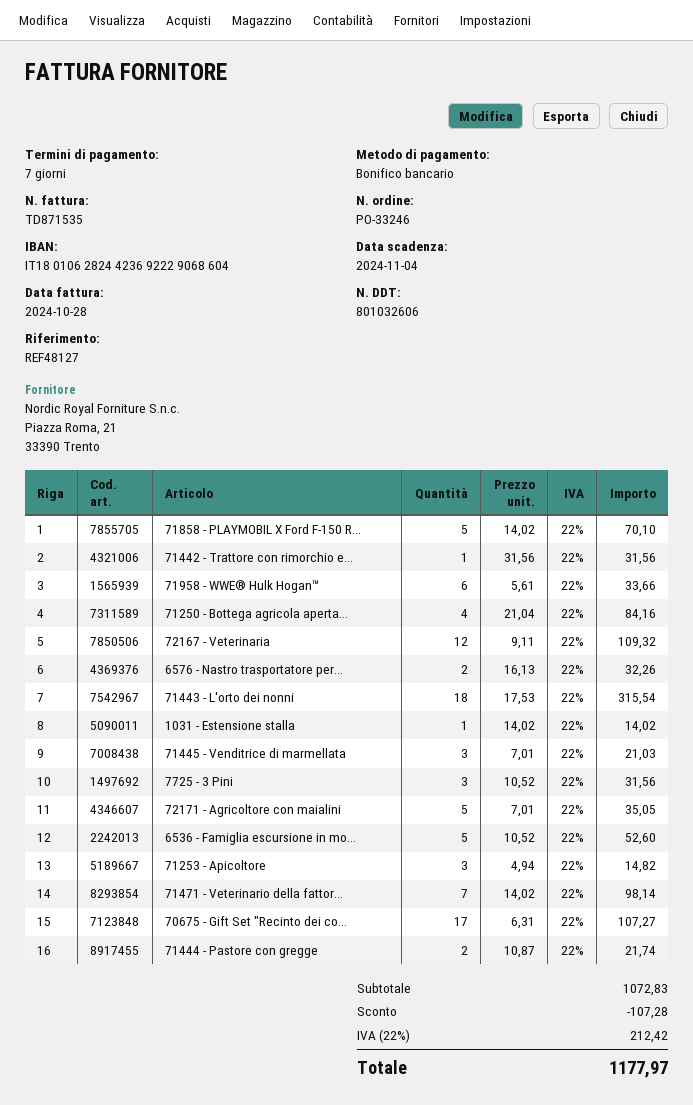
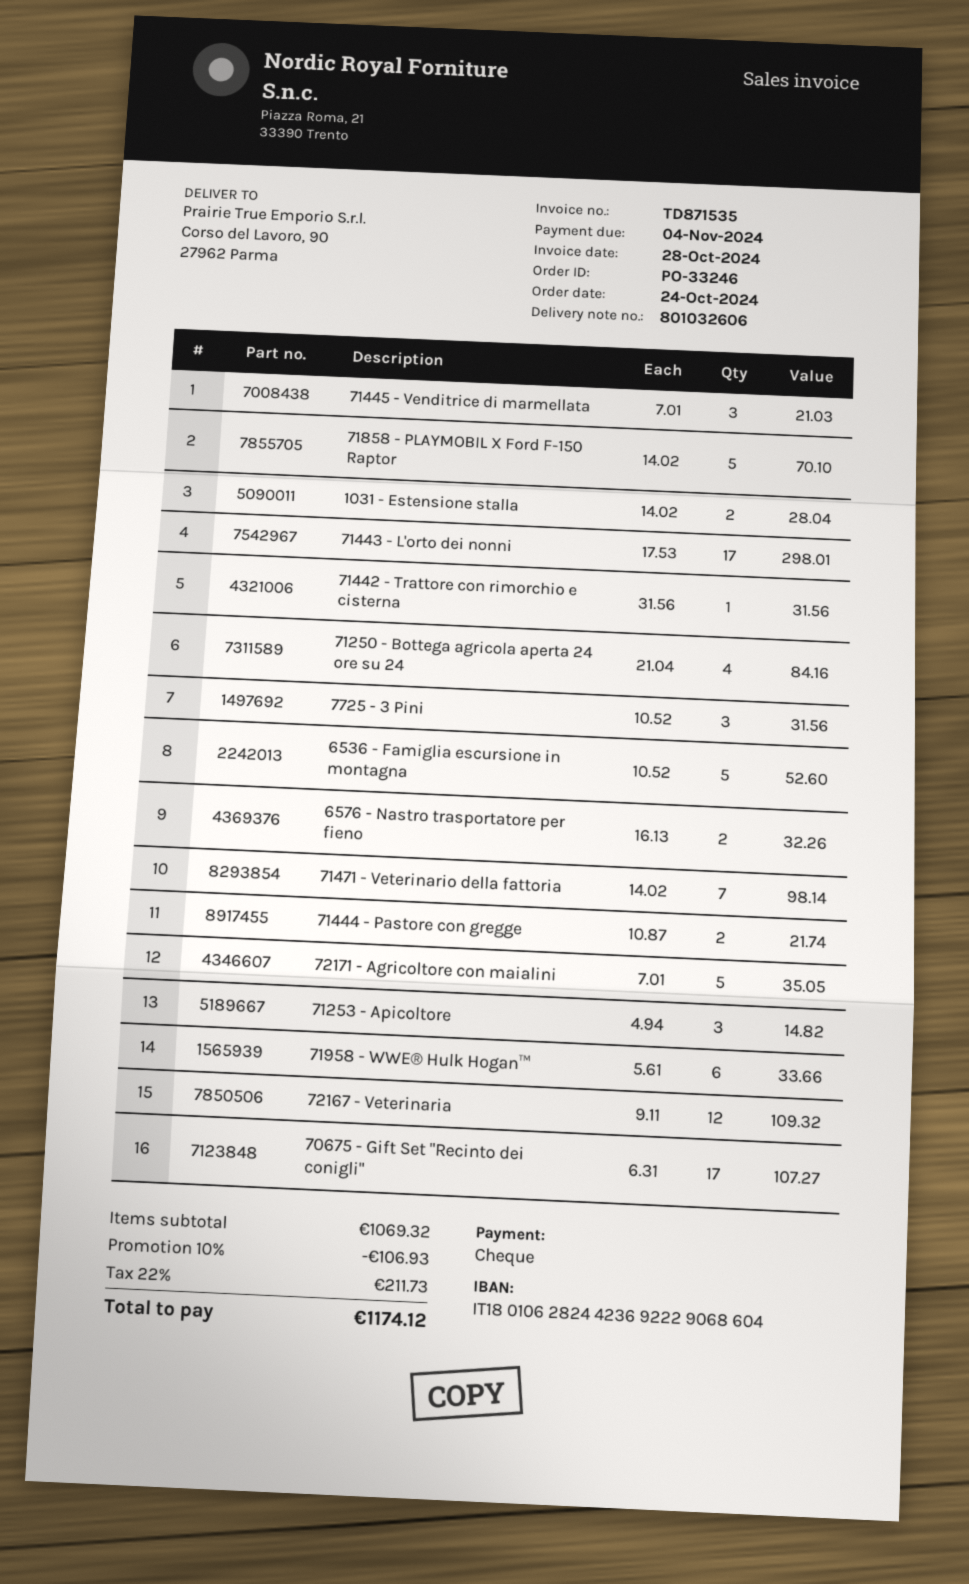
payment method: bank transfer -> cheque
71443 - L'orto dei nonni: 18 x 17.53 = 315.54 -> 17 x 17.53 = 298.01
1031 - Estensione stalla: 1 x 14.02 = 14.02 -> 2 x 14.02 = 28.04
subtotal: 1072.83 -> 1069.32
discount: 107.28 -> 106.93
tax: 22% = 212.42 -> 22% = 211.73
total: 1177.97 -> 1174.12

